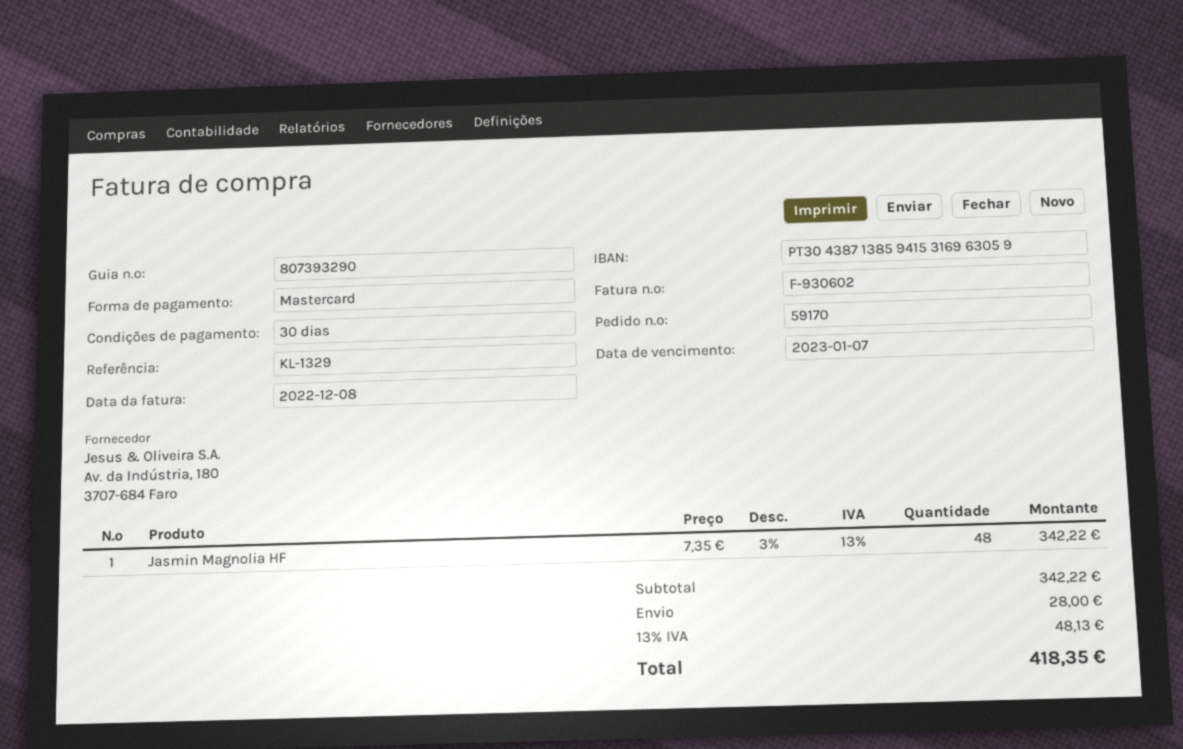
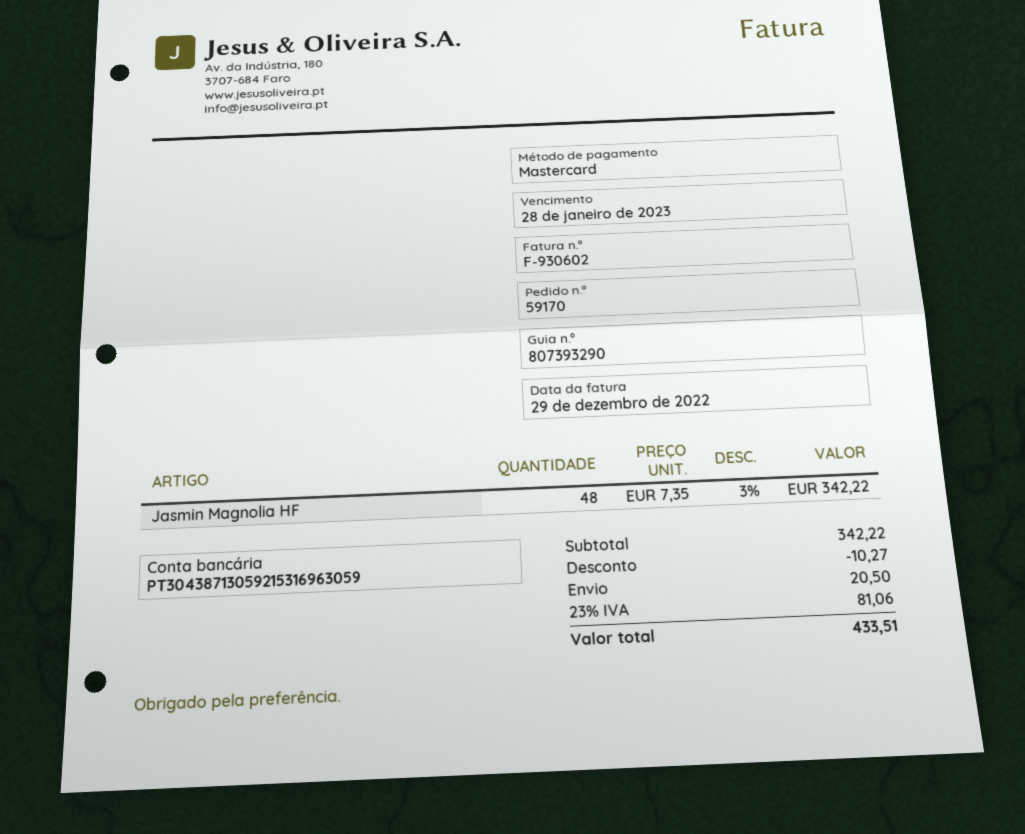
invoice date: 2022-12-08 -> 2022-12-29
due date: 2023-01-07 -> 2023-01-28
bank account: PT30438713859415316963059 -> PT30438713059215316963059
discount: none -> 10.27
shipping: 28.00 -> 20.50
tax: 13% = 48.13 -> 23% = 81.06
total: 418.35 -> 433.51

